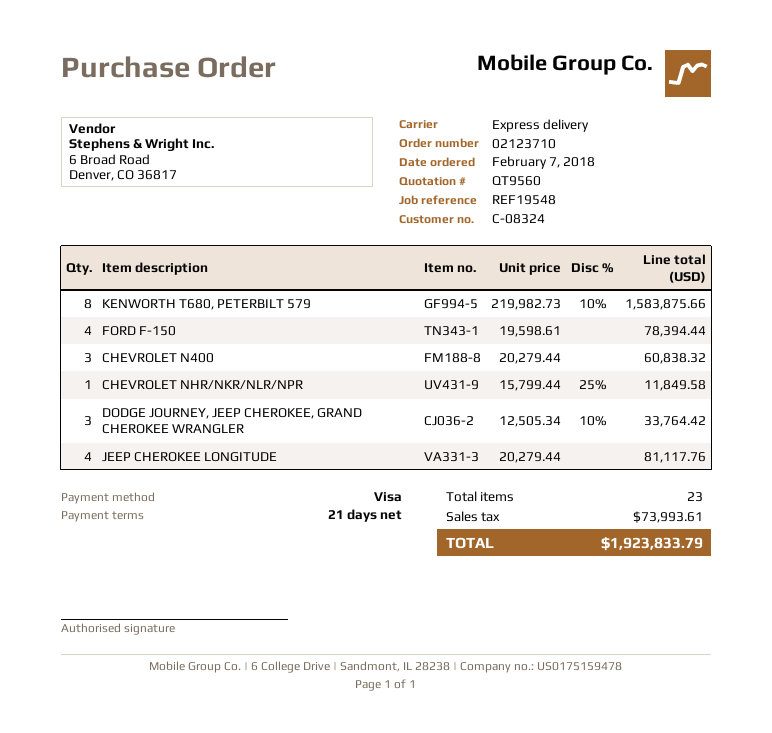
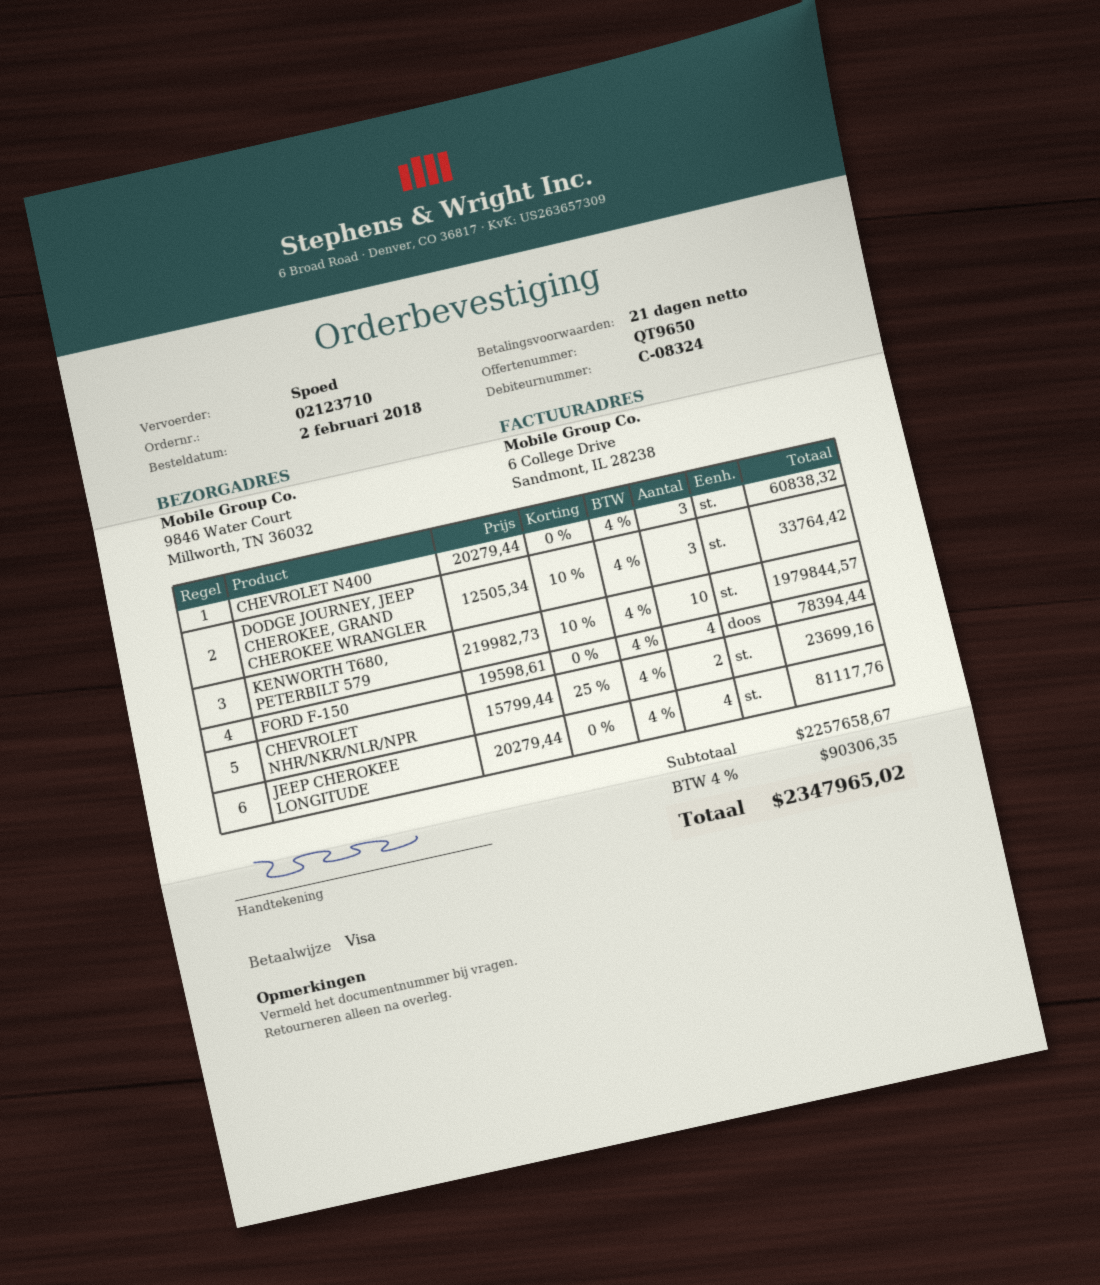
quote number: QT9560 -> QT9650
order date: 2018-02-07 -> 2018-02-02
KENWORTH T680, PETERBILT 579: 8 x 219982.73 - 10% = 1583875.66 -> 10 x 219982.73 - 10% = 1979844.57
CHEVROLET NHR/NKR/NLR/NPR: 1 x 15799.44 - 25% = 11849.58 -> 2 x 15799.44 - 25% = 23699.16
tax: 73993.61 -> 90306.35
total: 1923833.79 -> 2347965.02

